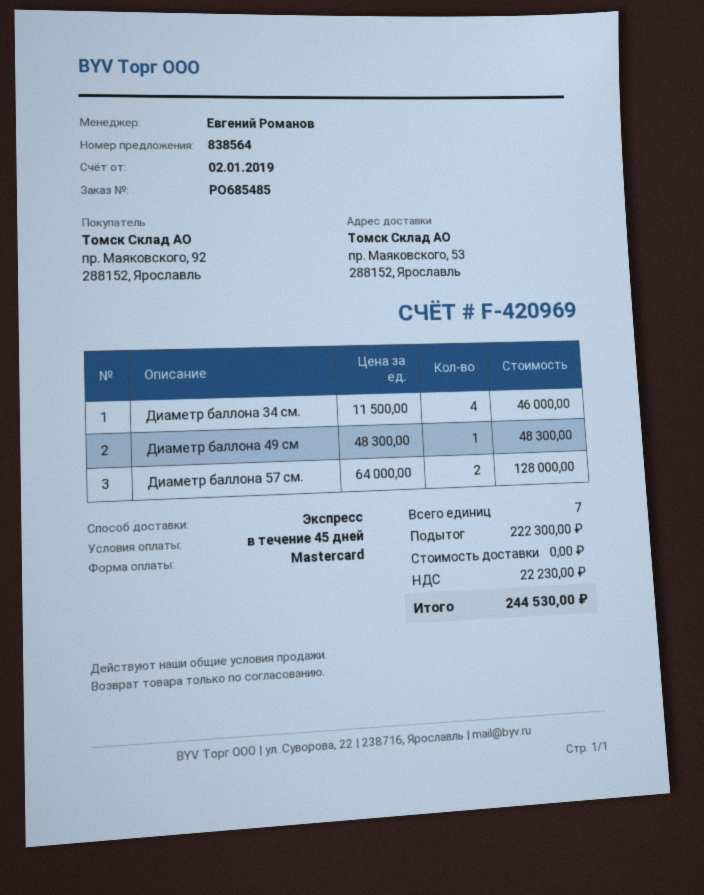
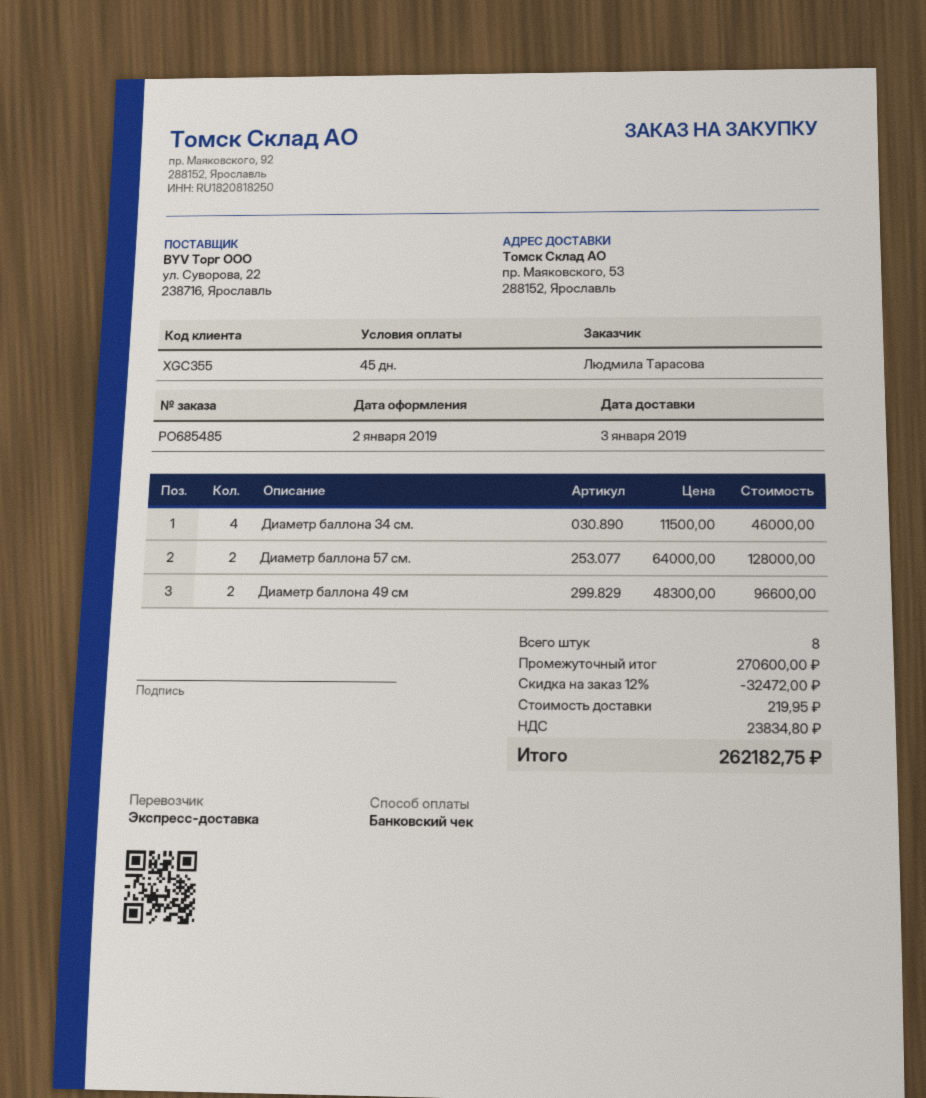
payment method: Mastercard -> cheque
Диаметр баллона 49 см: 1 x 48300.00 = 48300.00 -> 2 x 48300.00 = 96600.00
total quantity: 7 -> 8
subtotal: 222300.00 -> 270600.00
discount: none -> 12% = 32472.00
shipping: 0.00 -> 219.95
tax: 22230.00 -> 23834.80
total: 244530.00 -> 262182.75

